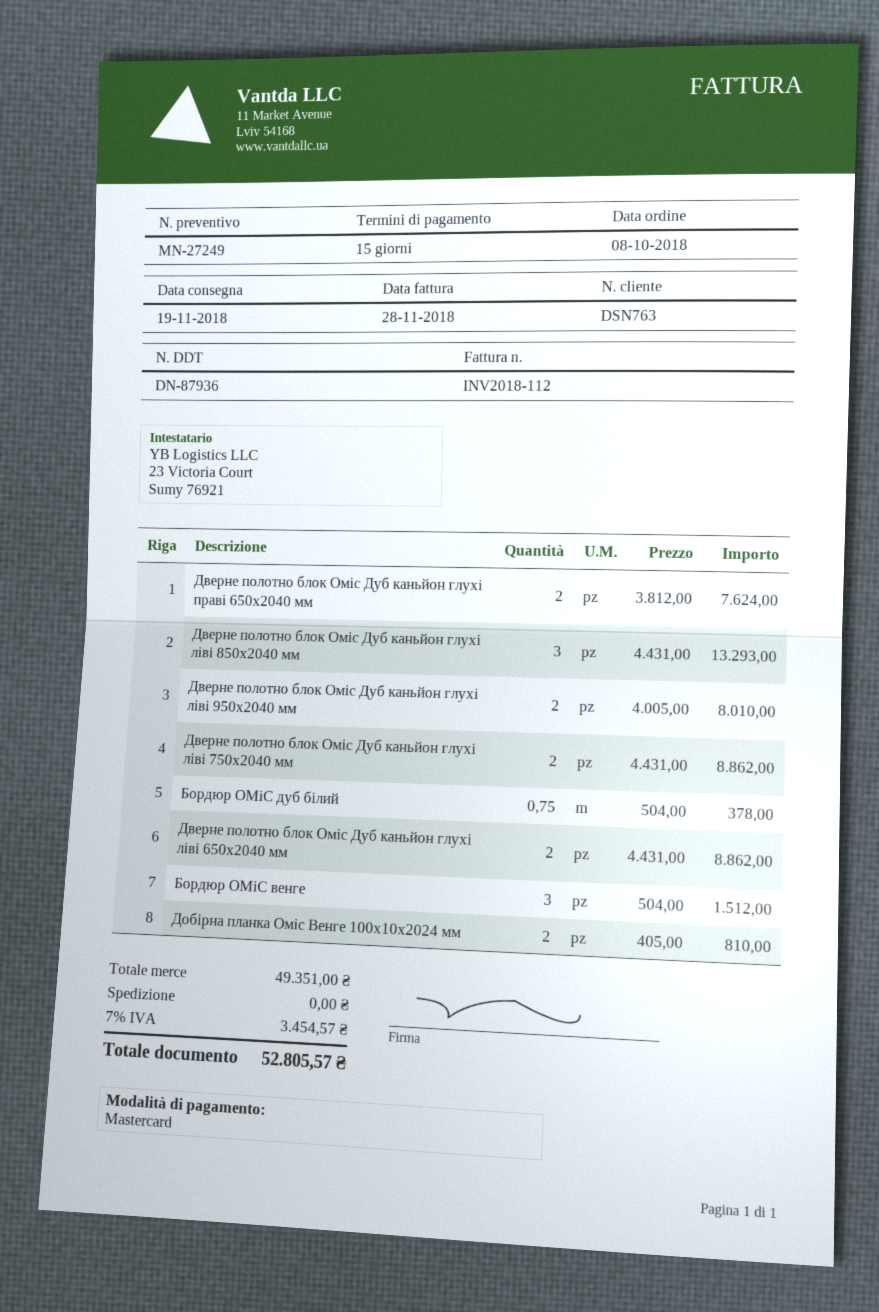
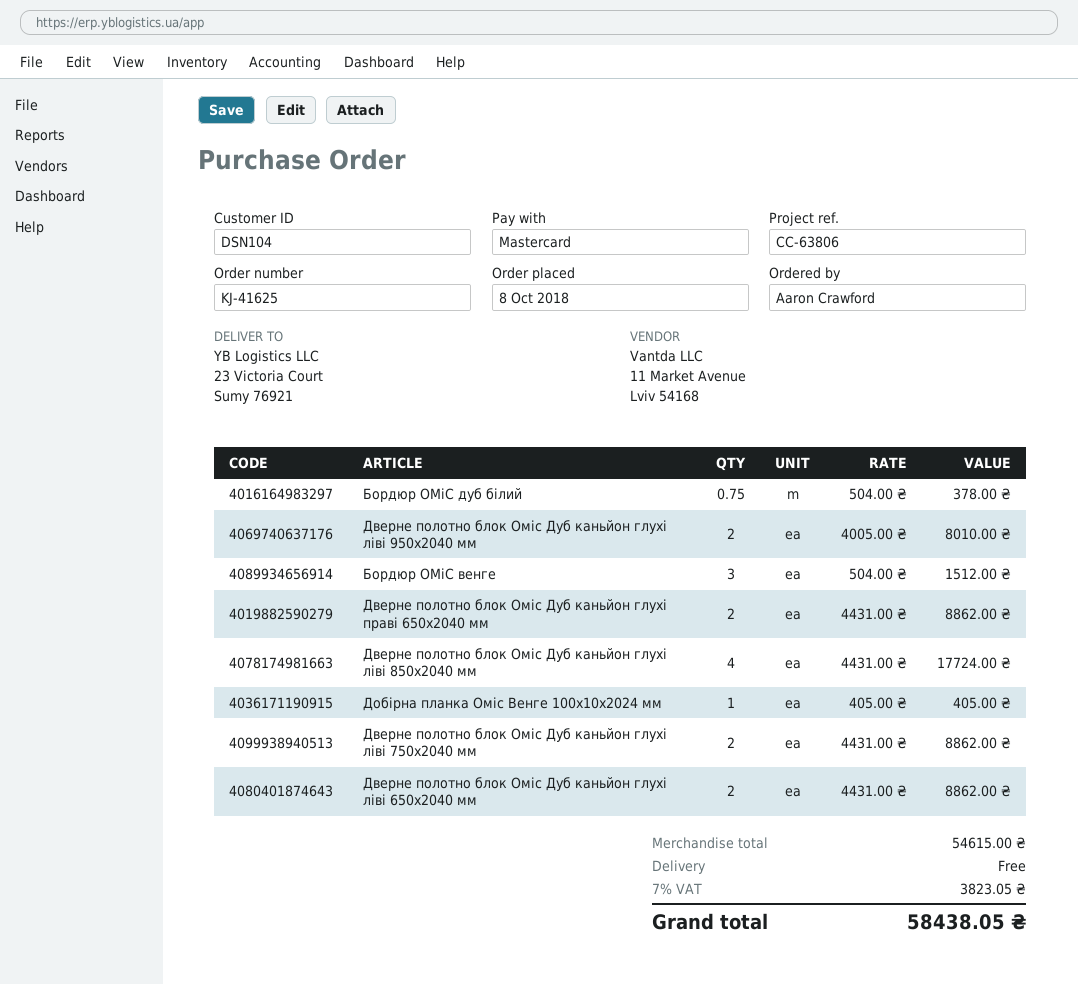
customer number: DSN763 -> DSN104
Дверне полотно блок Оміс Дуб каньйон глухі праві 650х2040 мм: 2 x 3812.00 = 7624.00 -> 2 x 4431.00 = 8862.00
Дверне полотно блок Оміс Дуб каньйон глухі ліві 850х2040 мм: 3 x 4431.00 = 13293.00 -> 4 x 4431.00 = 17724.00
Добірна планка Оміс Венге 100х10х2024 мм: 2 x 405.00 = 810.00 -> 1 x 405.00 = 405.00
subtotal: 49351.00 -> 54615.00
tax: 7% = 3454.57 -> 7% = 3823.05
total: 52805.57 -> 58438.05

